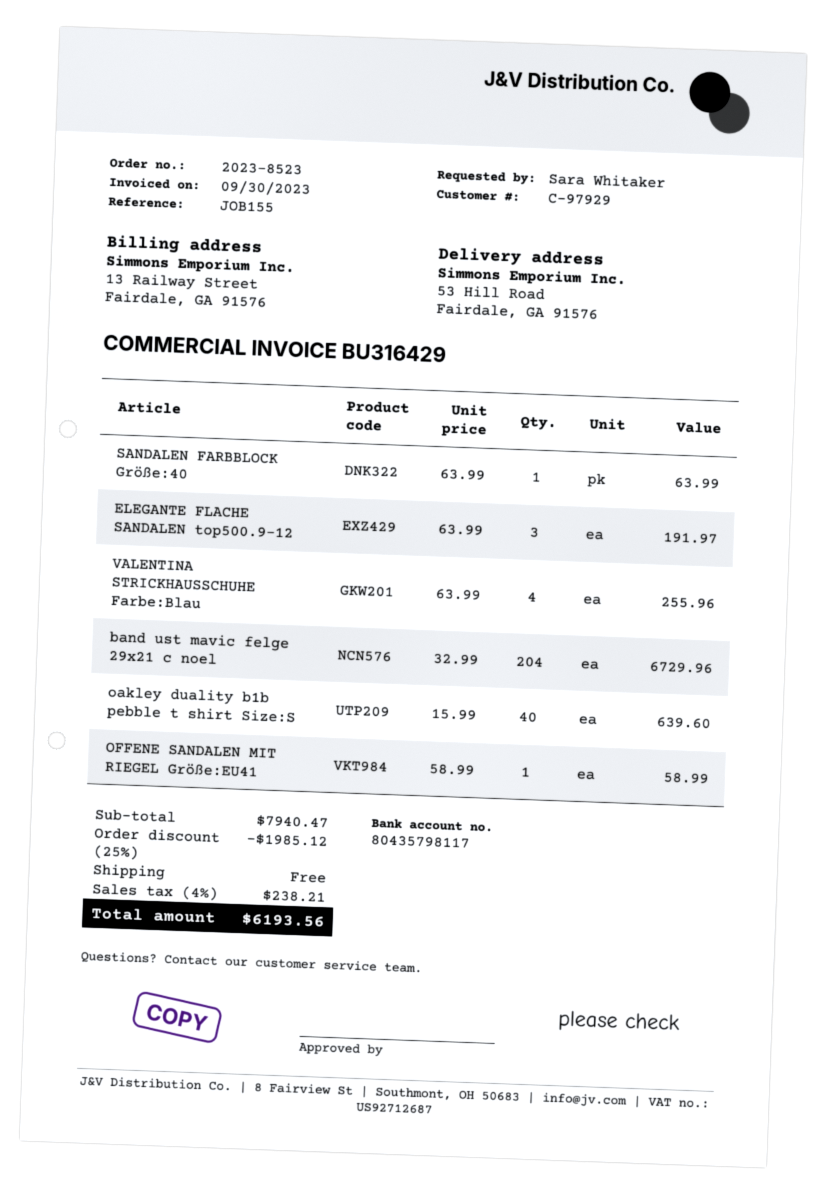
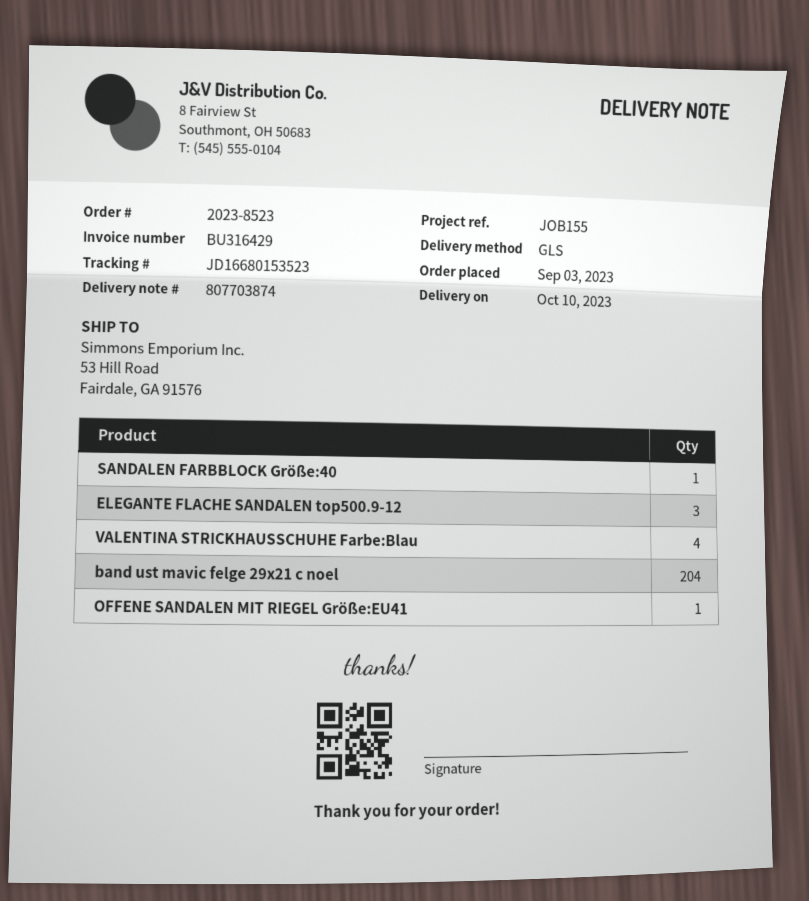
oakley duality b1b pebble t shirt Size:S: 40 -> none

